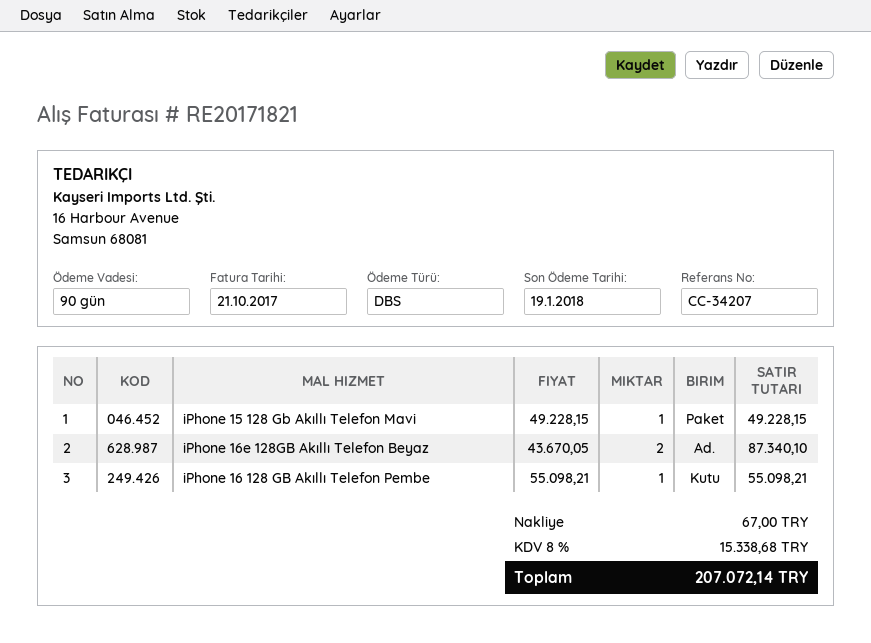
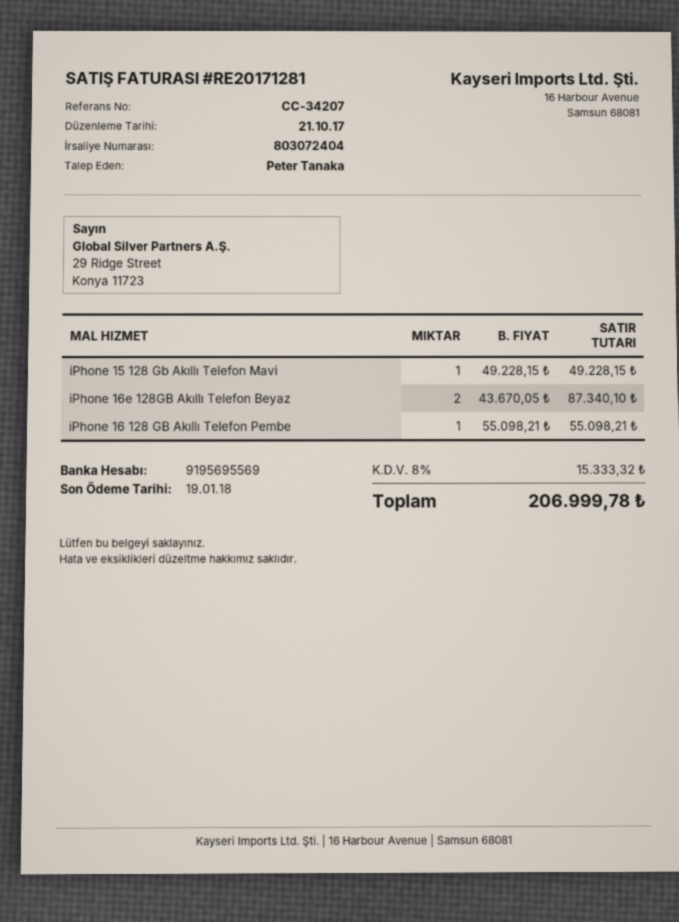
invoice number: RE20171821 -> RE20171281
shipping: 67.00 -> none
tax: 8% = 15338.68 -> 8% = 15333.32
total: 207072.14 -> 206999.78

